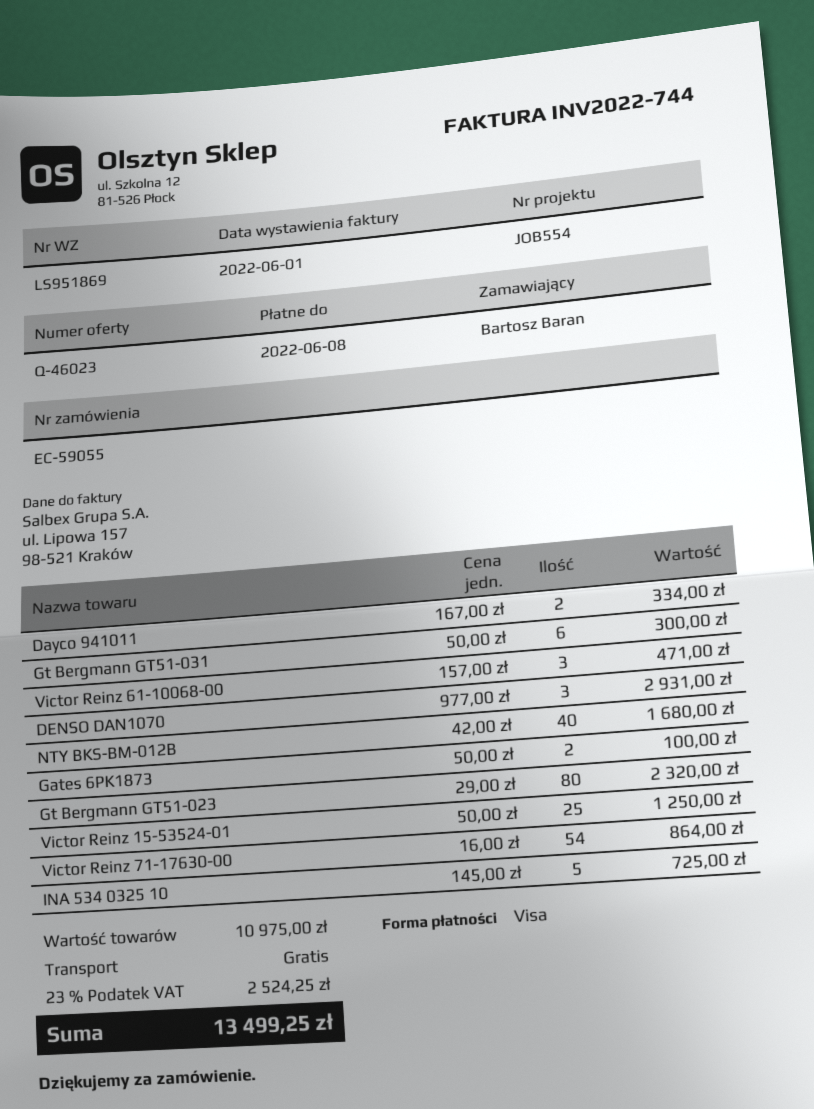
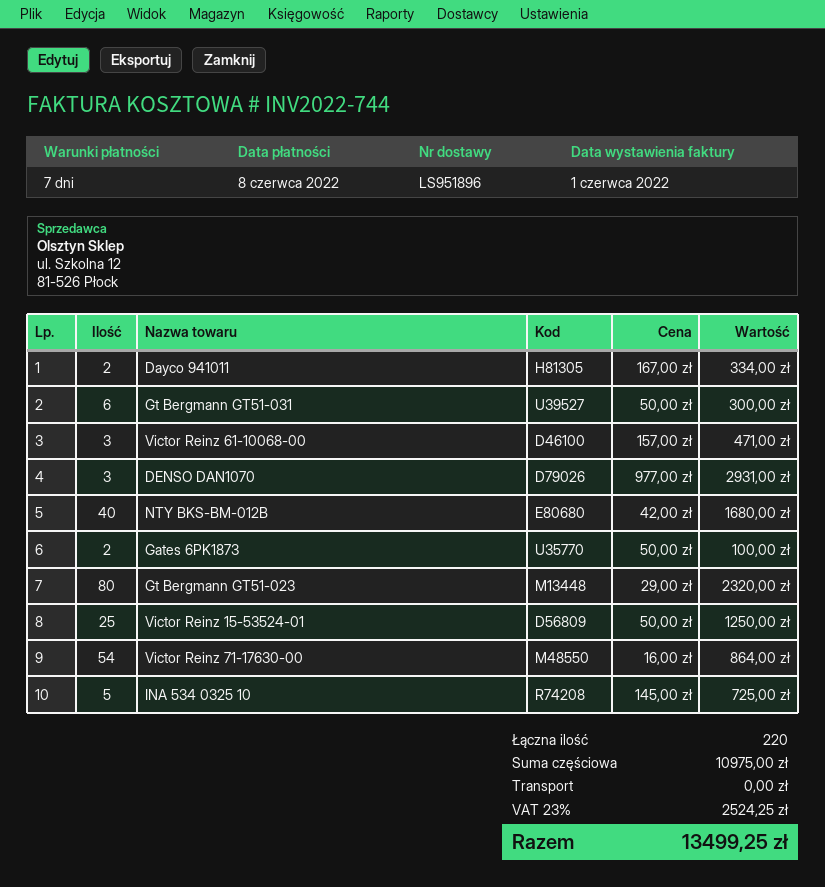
delivery note number: LS951869 -> LS951896

